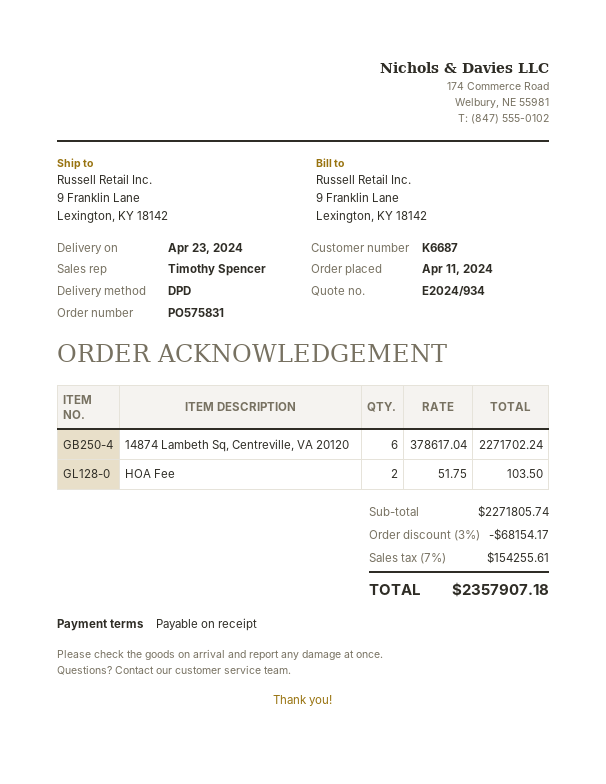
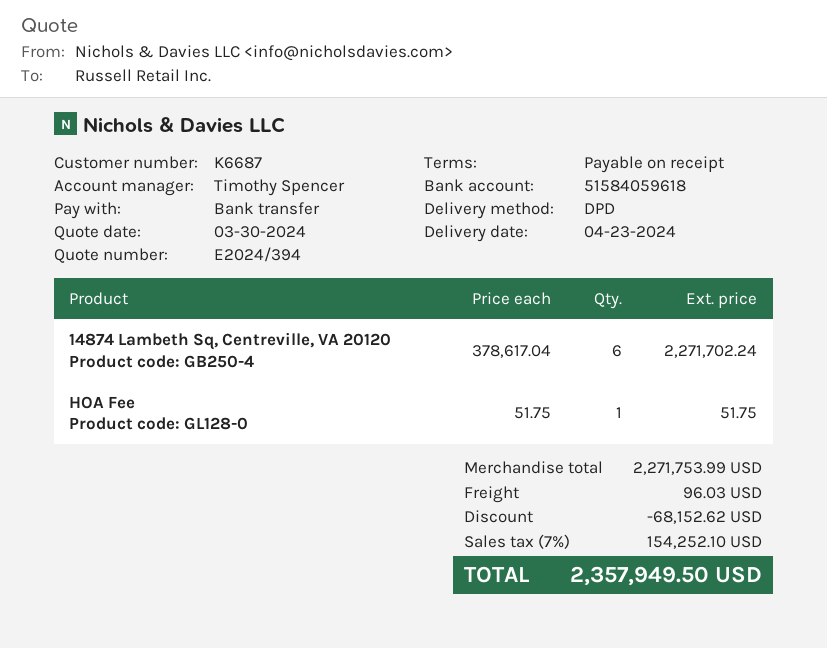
quote number: E2024/934 -> E2024/394
HOA Fee: 2 x 51.75 = 103.50 -> 1 x 51.75 = 51.75
subtotal: 2271805.74 -> 2271753.99
discount: 68154.17 -> 68152.62
shipping: none -> 96.03
tax: 7% = 154255.61 -> 7% = 154252.10
total: 2357907.18 -> 2357949.50

